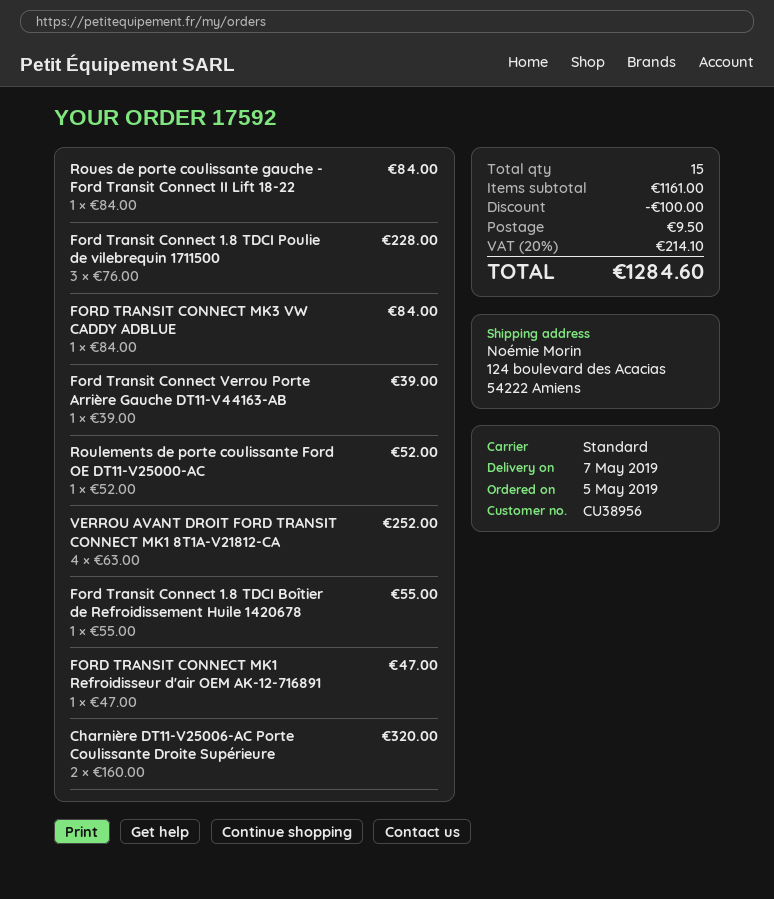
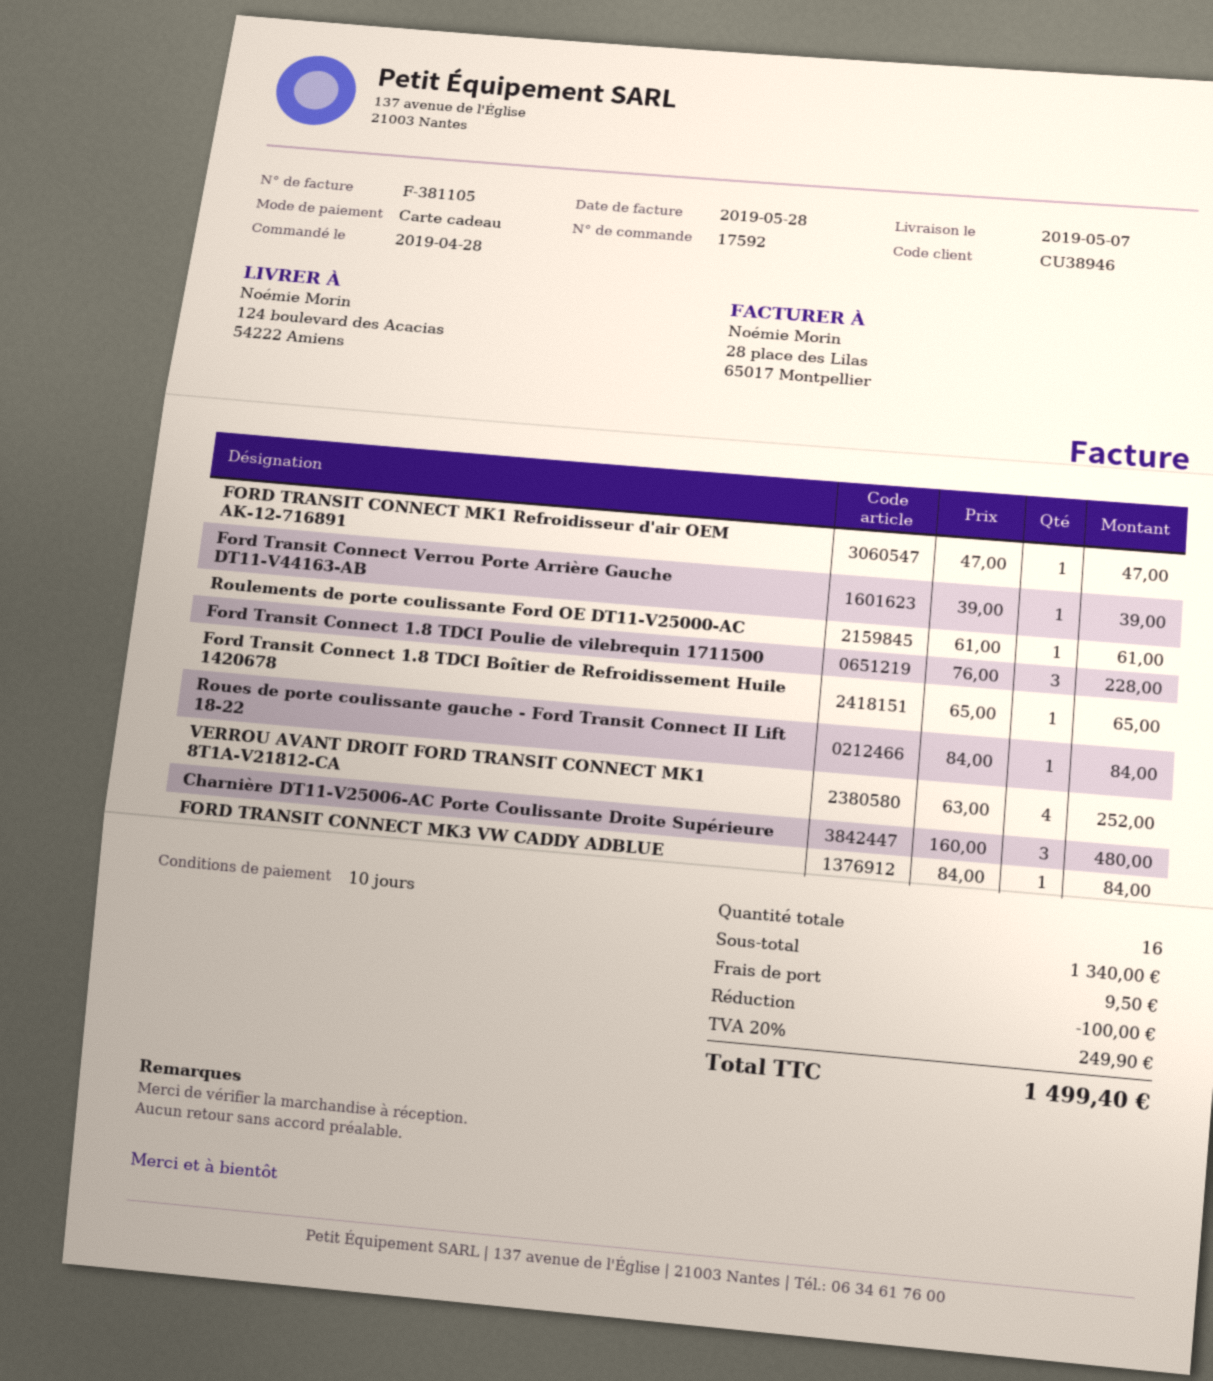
order date: 2019-05-05 -> 2019-04-28
customer number: CU38956 -> CU38946
Roulements de porte coulissante Ford OE DT11-V25000-AC: 1 x 52.00 = 52.00 -> 1 x 61.00 = 61.00
Ford Transit Connect 1.8 TDCI Boîtier de Refroidissement Huile 1420678: 1 x 55.00 = 55.00 -> 1 x 65.00 = 65.00
Charnière DT11-V25006-AC Porte Coulissante Droite Supérieure: 2 x 160.00 = 320.00 -> 3 x 160.00 = 480.00
total quantity: 15 -> 16
subtotal: 1161.00 -> 1340.00
tax: 20% = 214.10 -> 20% = 249.90
total: 1284.60 -> 1499.40

